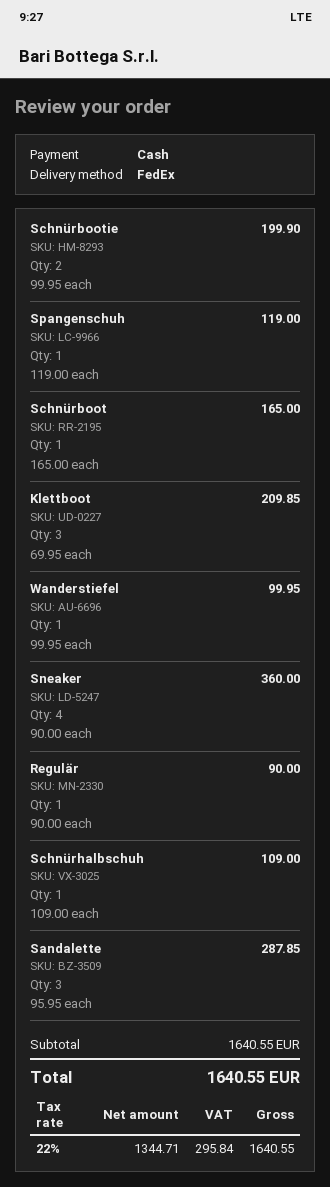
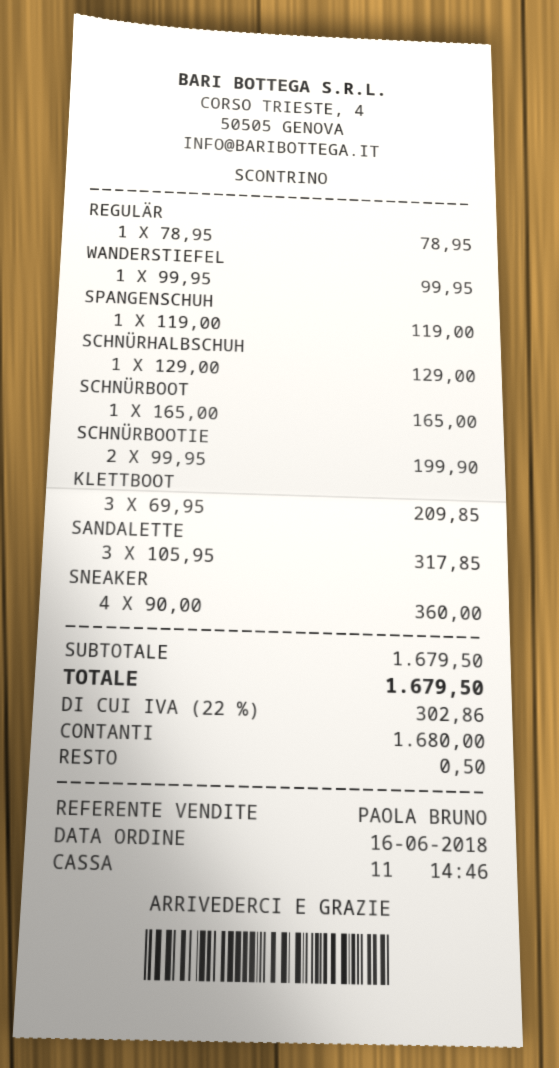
Regulär: 1 x 90.00 = 90.00 -> 1 x 78.95 = 78.95
Schnürhalbschuh: 1 x 109.00 = 109.00 -> 1 x 129.00 = 129.00
Sandalette: 3 x 95.95 = 287.85 -> 3 x 105.95 = 317.85
subtotal: 1640.55 -> 1679.50
tax: 22% = 295.84 -> 22% = 302.86
total: 1640.55 -> 1679.50

